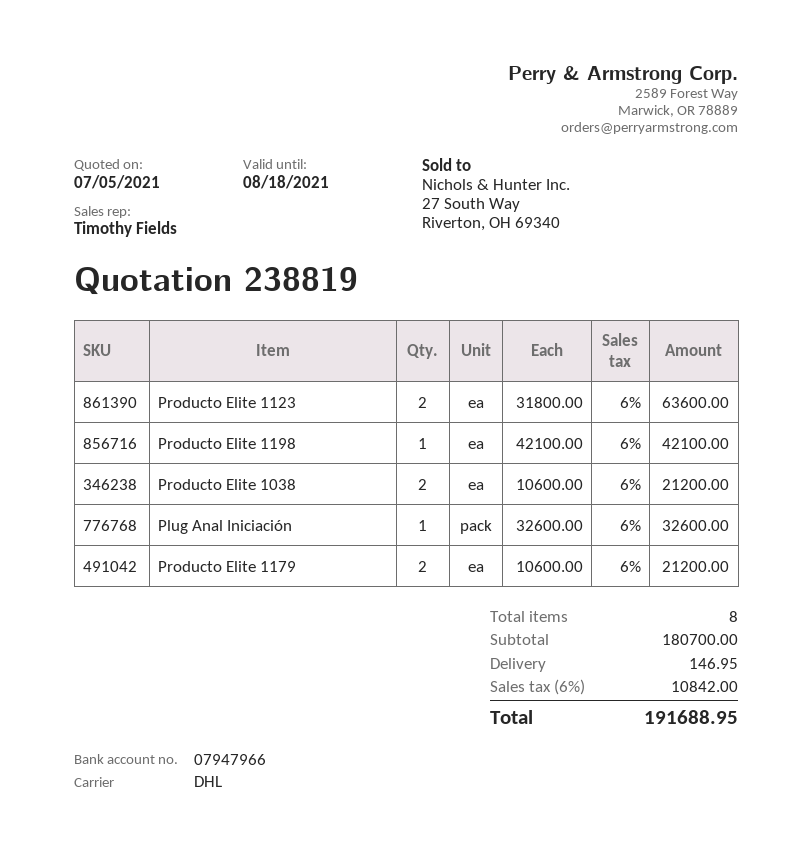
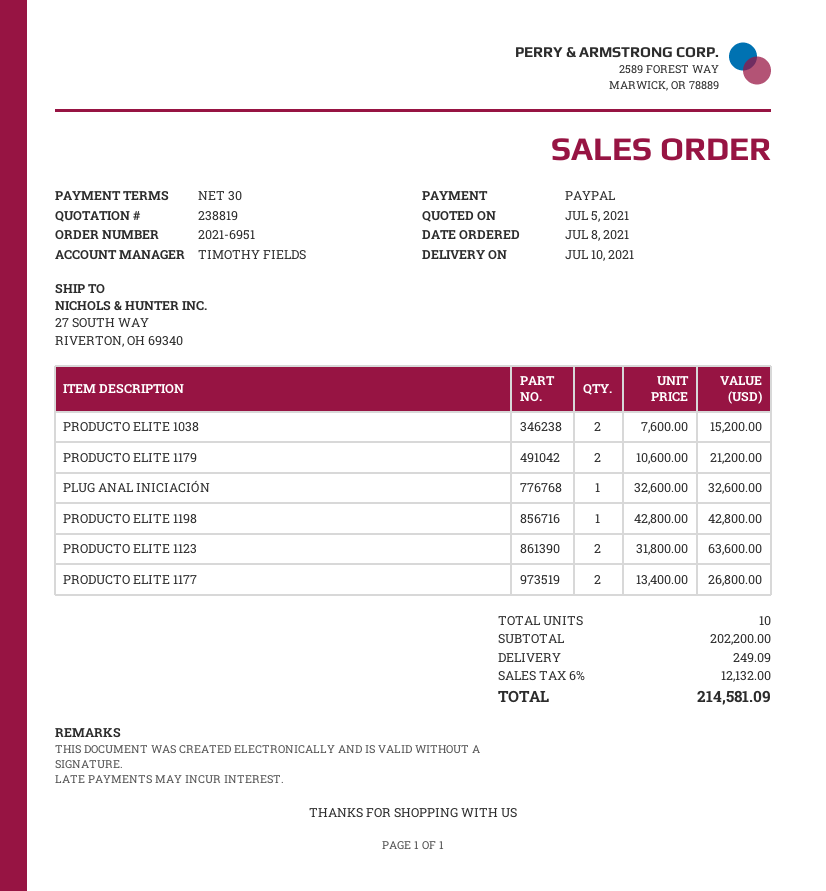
Producto Elite 1198: 1 x 42100.00 = 42100.00 -> 1 x 42800.00 = 42800.00
Producto Elite 1038: 2 x 10600.00 = 21200.00 -> 2 x 7600.00 = 15200.00
PRODUCTO ELITE 1177: none -> 2 x 13400.00 = 26800.00
total quantity: 8 -> 10
subtotal: 180700.00 -> 202200.00
shipping: 146.95 -> 249.09
tax: 6% = 10842.00 -> 6% = 12132.00
total: 191688.95 -> 214581.09

